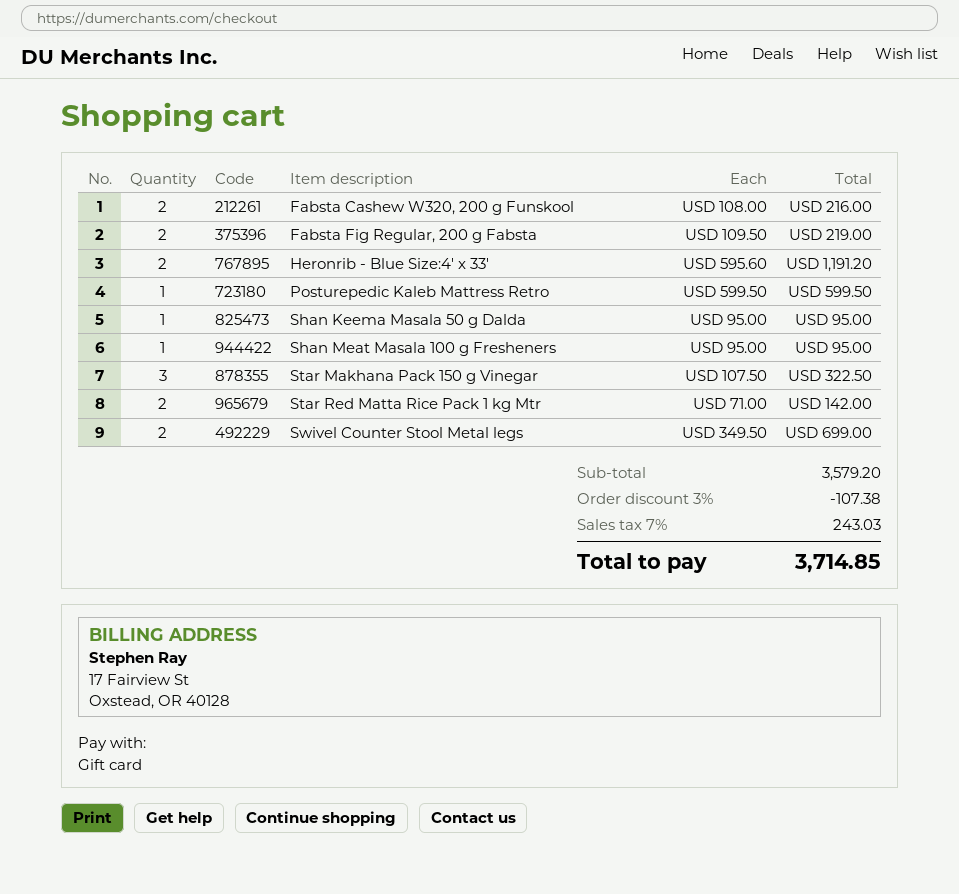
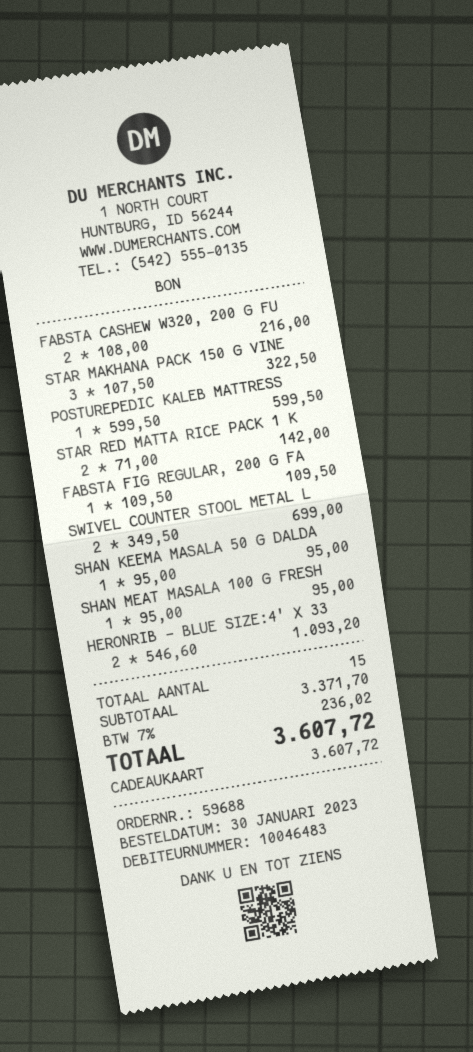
Fabsta Fig Regular, 200 g Fabsta: 2 x 109.50 = 219.00 -> 1 x 109.50 = 109.50
Heronrib - Blue Size:4' x 33': 2 x 595.60 = 1191.20 -> 2 x 546.60 = 1093.20
subtotal: 3579.20 -> 3371.70
discount: 3% = 107.38 -> none
tax: 7% = 243.03 -> 7% = 236.02
total: 3714.85 -> 3607.72

